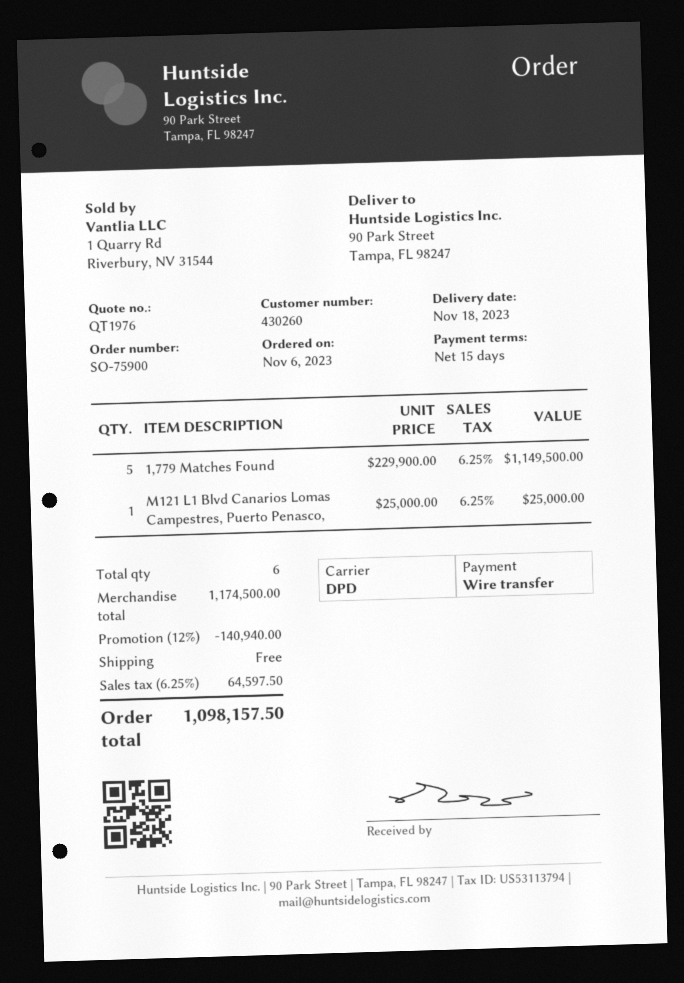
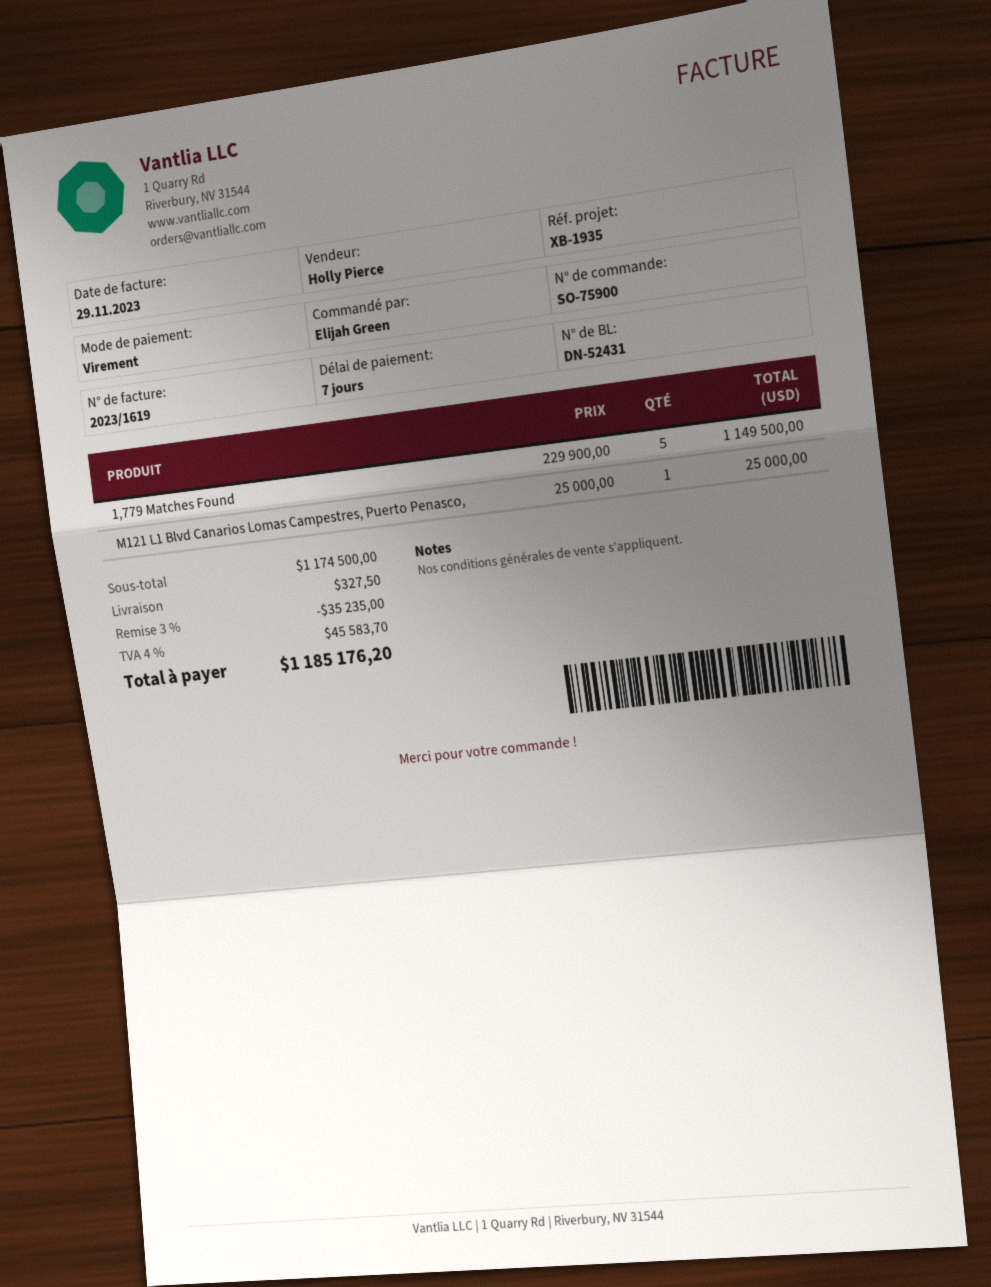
payment terms: 15 days -> 7 days
discount: 12% = 140940.00 -> 3% = 35235.00
shipping: 0.00 -> 327.50
tax: 6.25% = 64597.50 -> 4% = 45583.70
total: 1098157.50 -> 1185176.20

